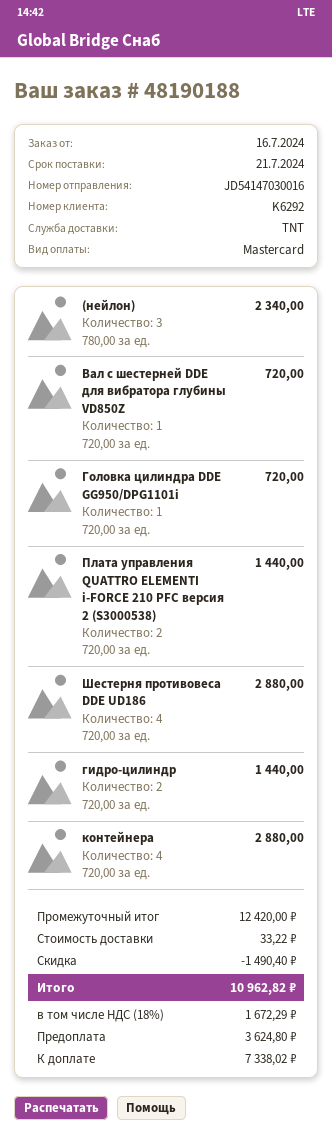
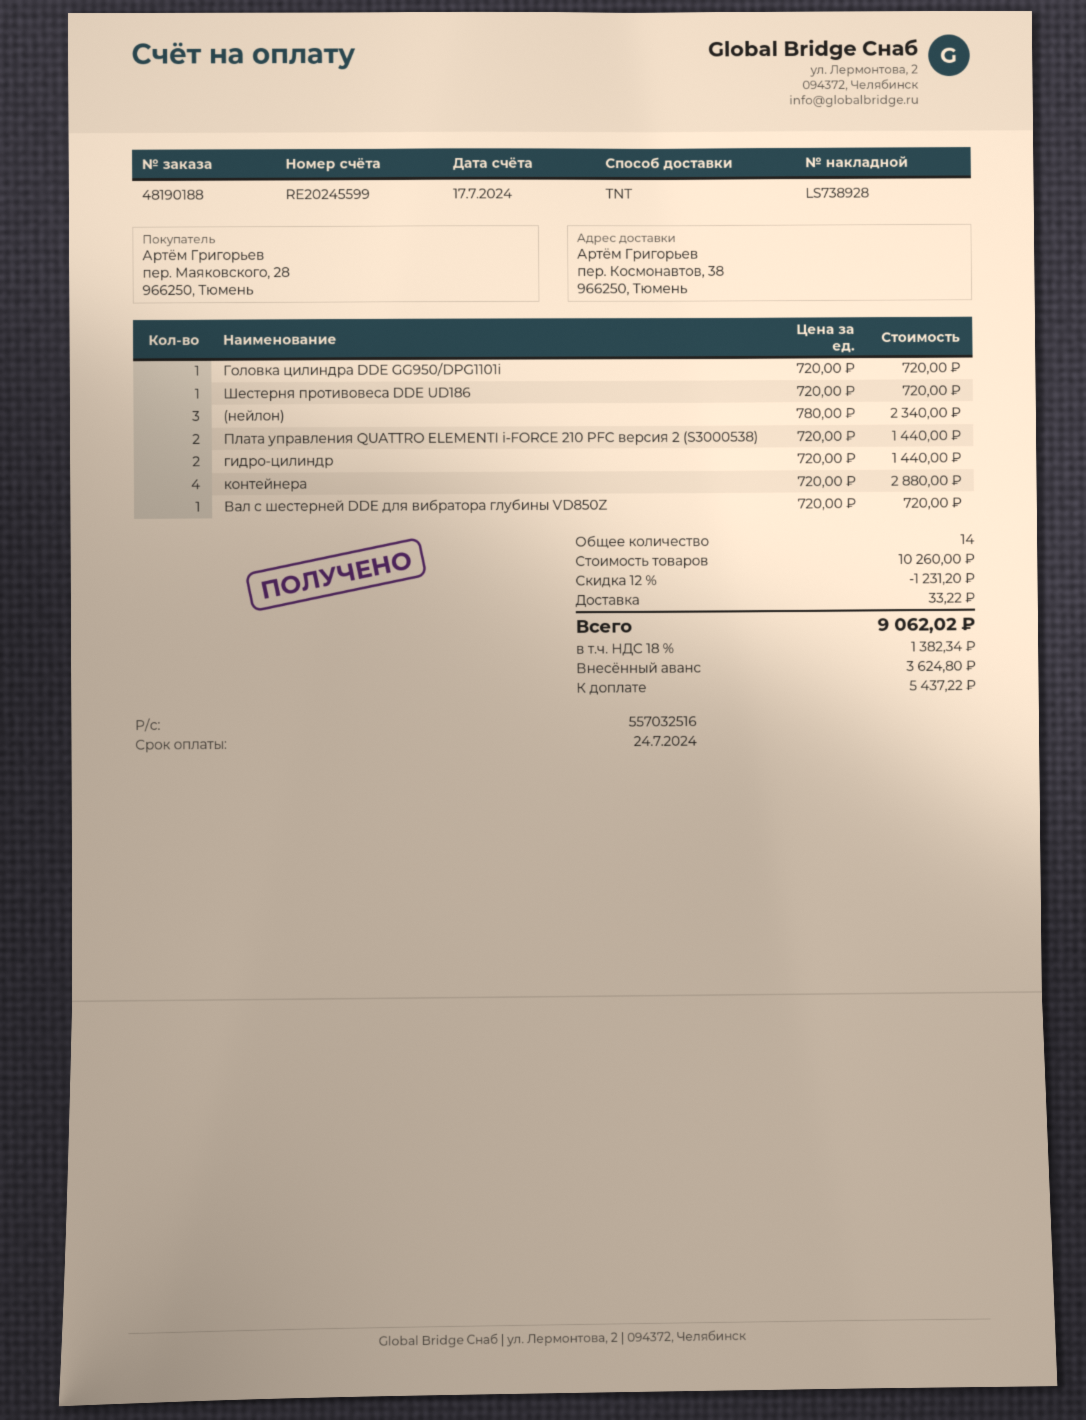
Шестерня противовеса DDE UD186: 4 x 720.00 = 2880.00 -> 1 x 720.00 = 720.00
subtotal: 12420.00 -> 10260.00
discount: 1490.40 -> 1231.20
tax: 18% = 1672.29 -> 18% = 1382.34
total: 10962.82 -> 9062.02
balance: 7338.02 -> 5437.22

